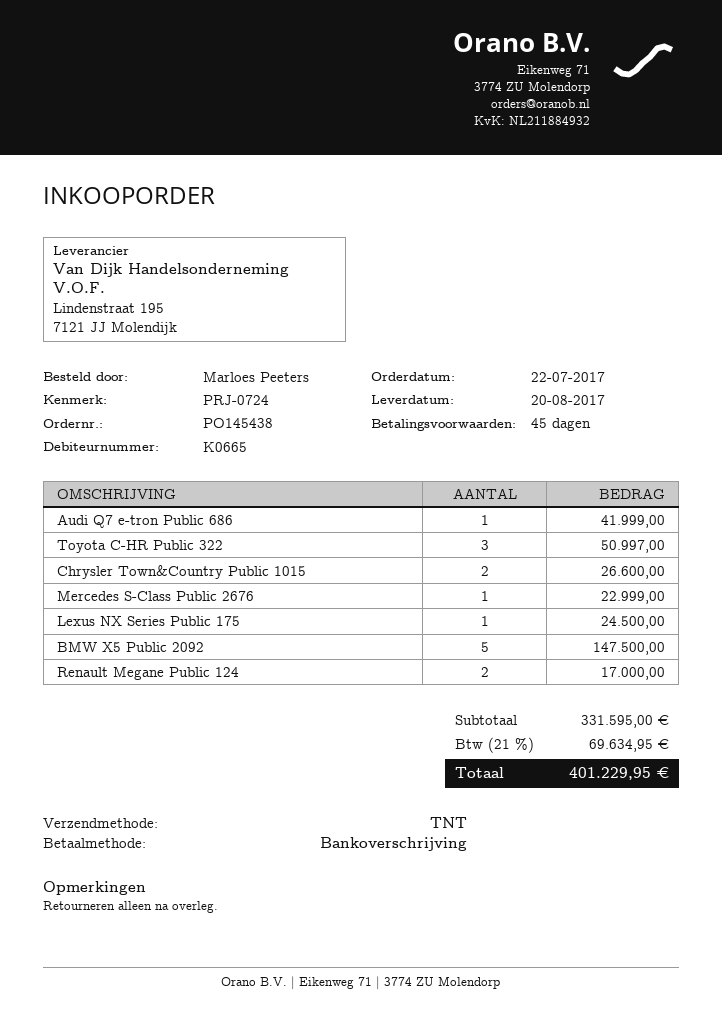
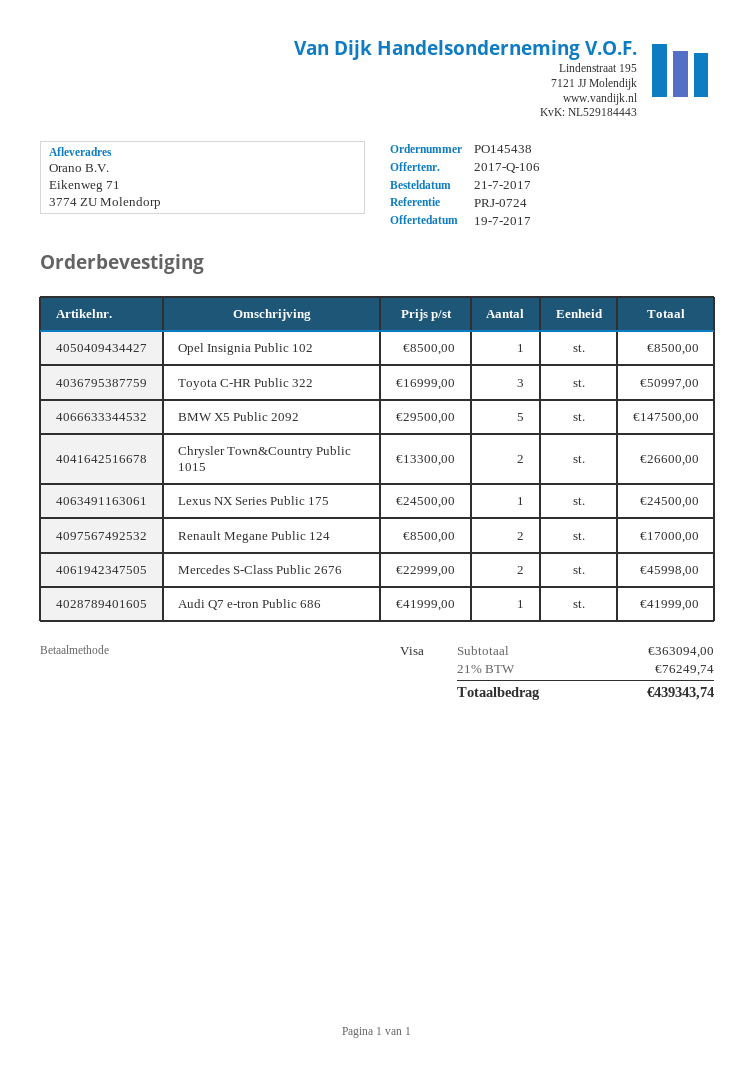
order date: 2017-07-22 -> 2017-07-21
payment method: bank transfer -> Visa
Mercedes S-Class Public 2676: 1 for 22999.00 -> 2 for 45998.00
Opel Insignia Public 102: none -> 1 for 8500.00
subtotal: 331595.00 -> 363094.00
tax: 21% = 69634.95 -> 21% = 76249.74
total: 401229.95 -> 439343.74

